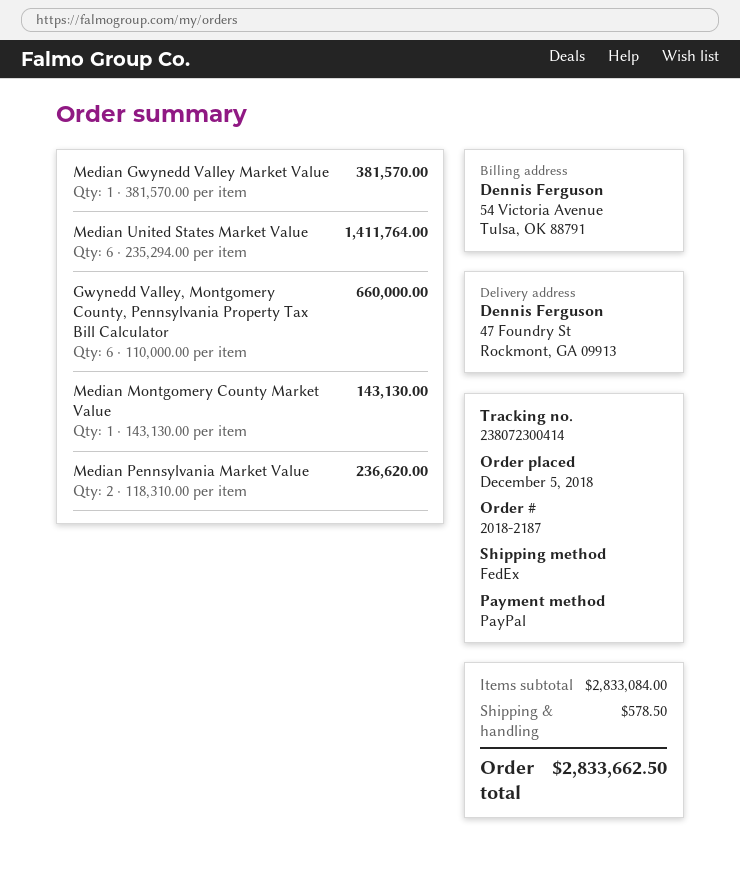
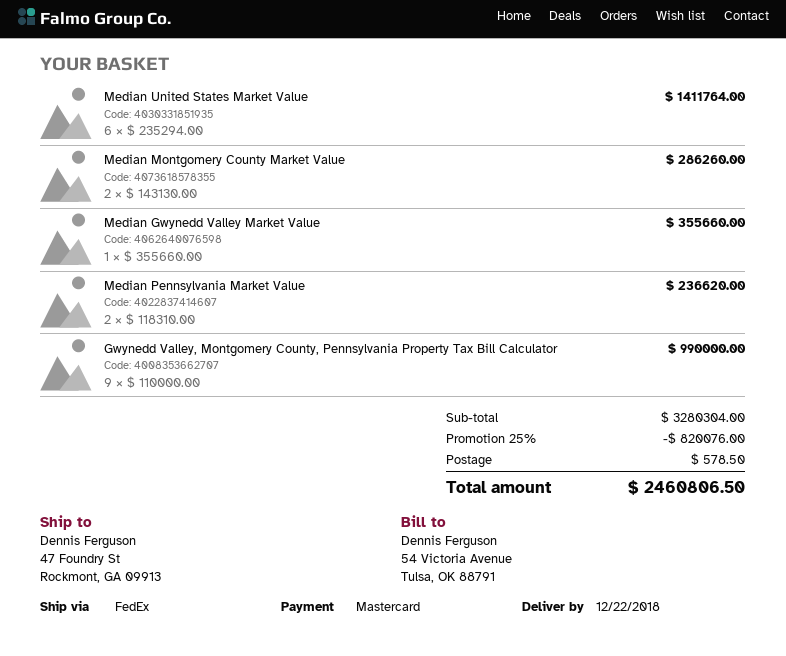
payment method: PayPal -> Mastercard
Median Gwynedd Valley Market Value: 1 x 381570.00 = 381570.00 -> 1 x 355660.00 = 355660.00
Gwynedd Valley, Montgomery County, Pennsylvania Property Tax Bill Calculator: 6 x 110000.00 = 660000.00 -> 9 x 110000.00 = 990000.00
Median Montgomery County Market Value: 1 x 143130.00 = 143130.00 -> 2 x 143130.00 = 286260.00
subtotal: 2833084.00 -> 3280304.00
discount: none -> 25% = 820076.00
total: 2833662.50 -> 2460806.50

